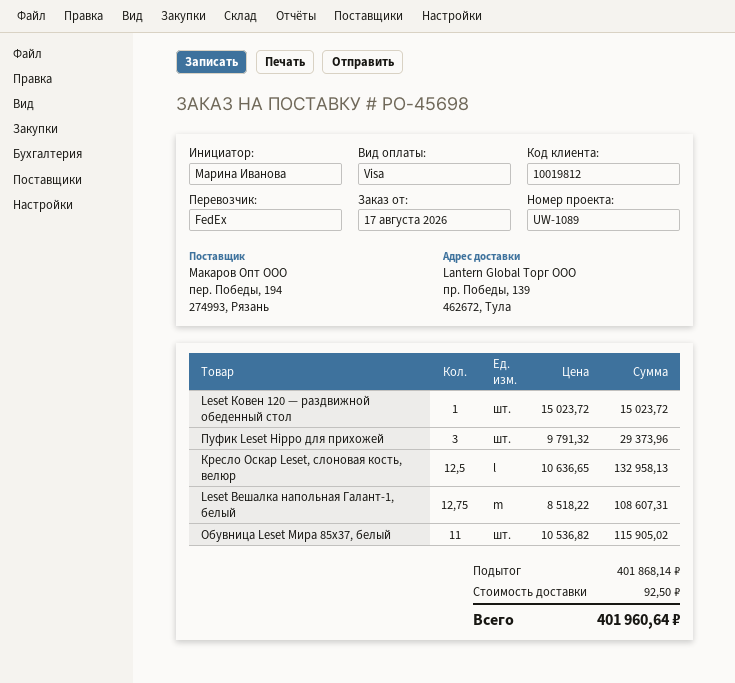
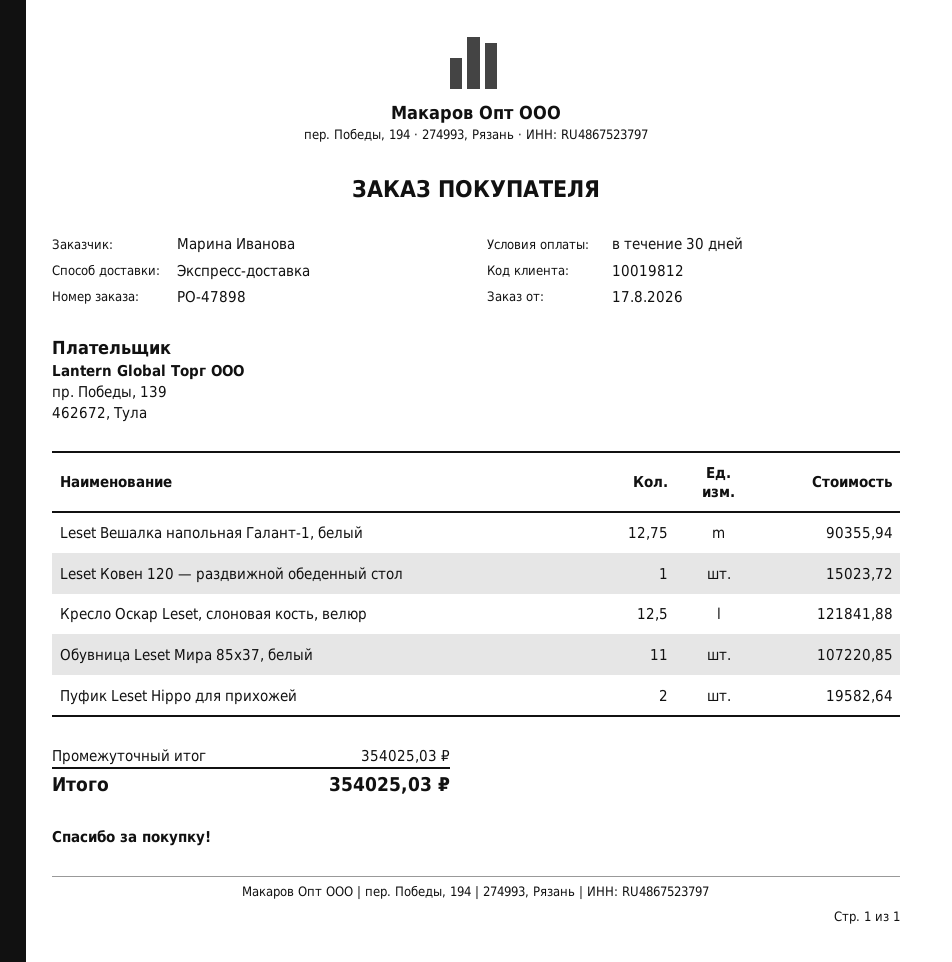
order number: PO-45698 -> PO-47898
shipping method: FedEx -> express
Пуфик Leset Hippo для прихожей: 3 for 29373.96 -> 2 for 19582.64
Кресло Оскар Leset, слоновая кость, велюр: 12.5 for 132958.13 -> 12.5 for 121841.88
Leset Вешалка напольная Галант-1, белый: 12.75 for 108607.31 -> 12.75 for 90355.94
Обувница Leset Мира 85х37, белый: 11 for 115905.02 -> 11 for 107220.85
subtotal: 401868.14 -> 354025.03
shipping: 92.50 -> none
total: 401960.64 -> 354025.03

